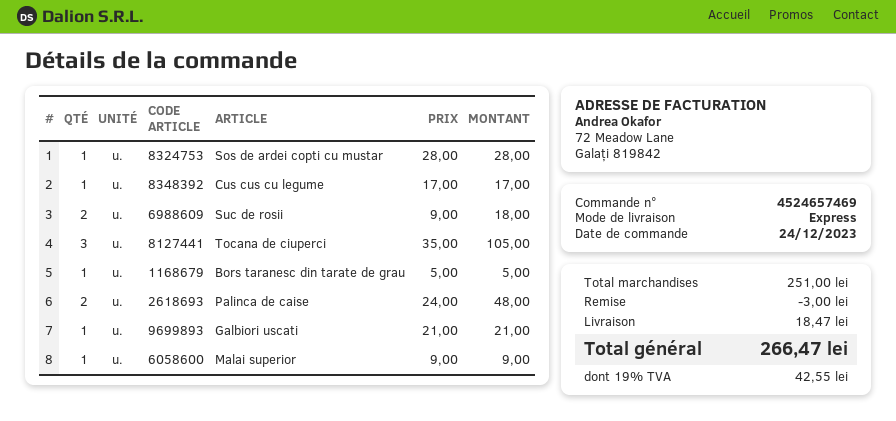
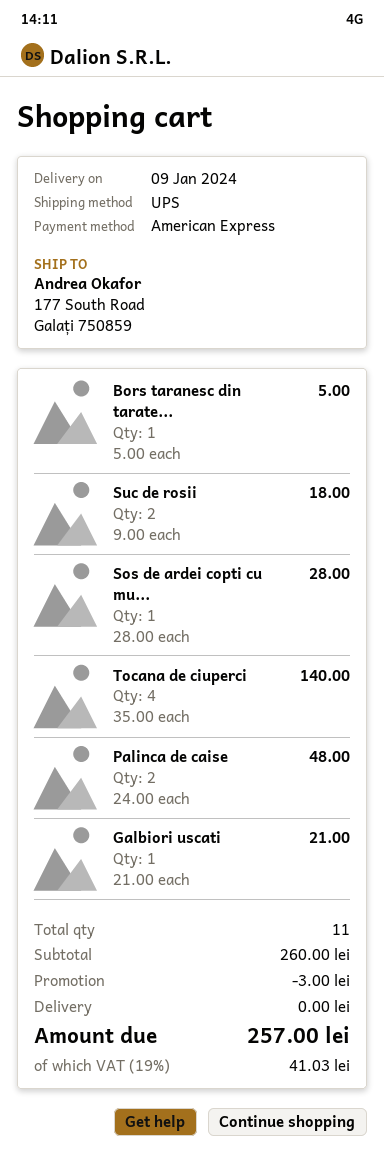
shipping method: express -> UPS
Cus cus cu legume: 1 x 17.00 = 17.00 -> none
Tocana de ciuperci: 3 x 35.00 = 105.00 -> 4 x 35.00 = 140.00
Malai superior: 1 x 9.00 = 9.00 -> none
subtotal: 251.00 -> 260.00
shipping: 18.47 -> 0.00
tax: 19% = 42.55 -> 19% = 41.03
total: 266.47 -> 257.00

